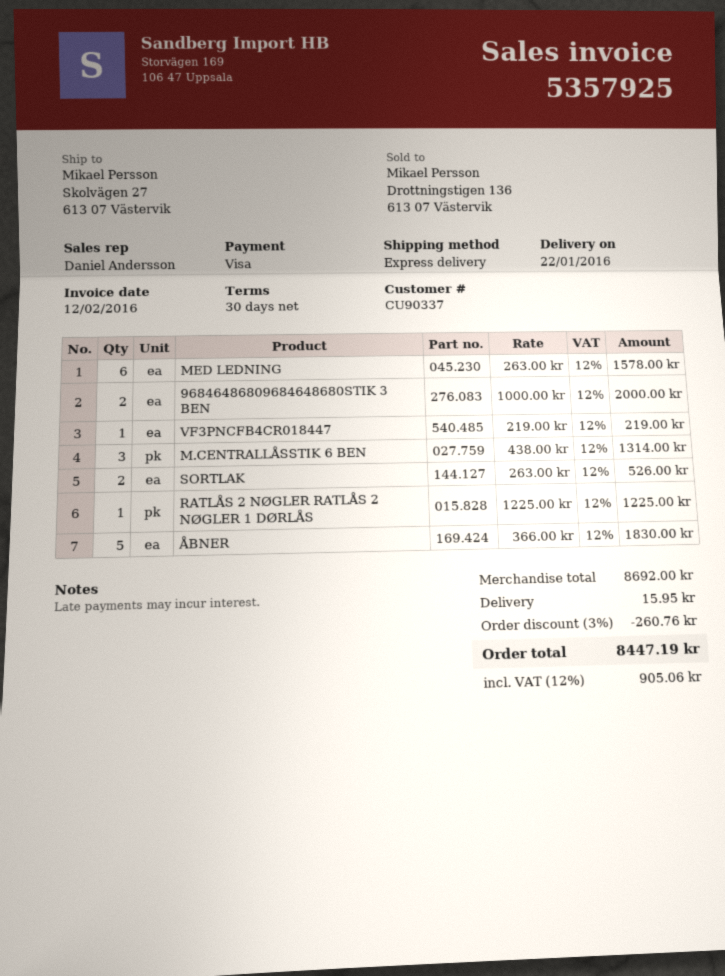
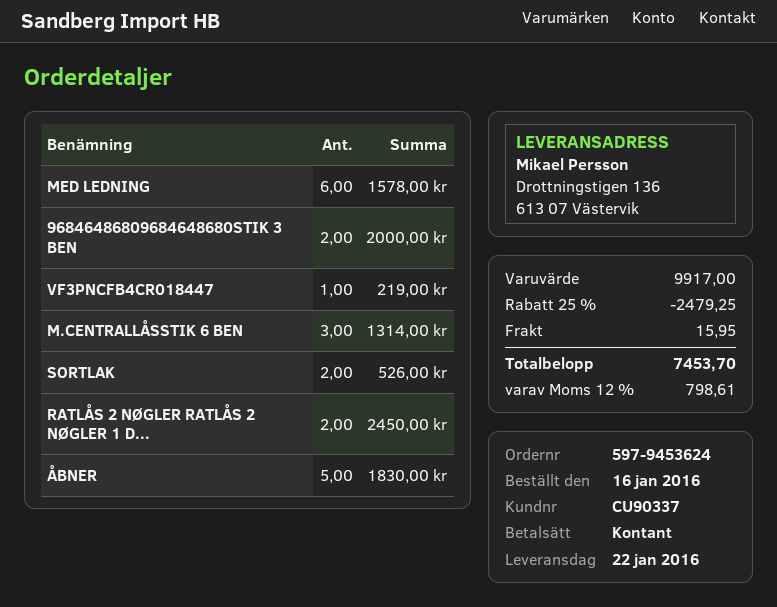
payment method: Visa -> cash
ship to: Skolvägen 27, 613 07 Västervik -> Drottningstigen 136, 613 07 Västervik
RATLÅS 2 NØGLER RATLÅS 2 NØGLER 1 DØRLÅS: 1 for 1225.00 -> 2 for 2450.00
subtotal: 8692.00 -> 9917.00
discount: 3% = 260.76 -> 25% = 2479.25
tax: 12% = 905.06 -> 12% = 798.61
total: 8447.19 -> 7453.70

